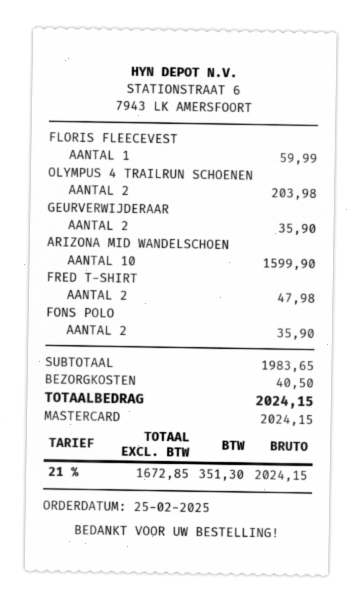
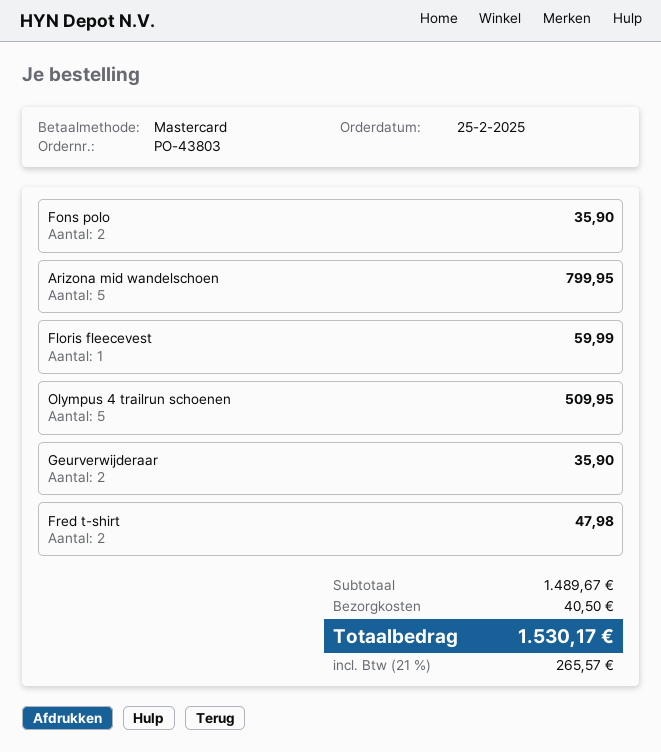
OLYMPUS 4 TRAILRUN SCHOENEN: 2 for 203.98 -> 5 for 509.95
ARIZONA MID WANDELSCHOEN: 10 for 1599.90 -> 5 for 799.95
subtotal: 1983.65 -> 1489.67
tax: 21% = 351.30 -> 21% = 265.57
total: 2024.15 -> 1530.17

